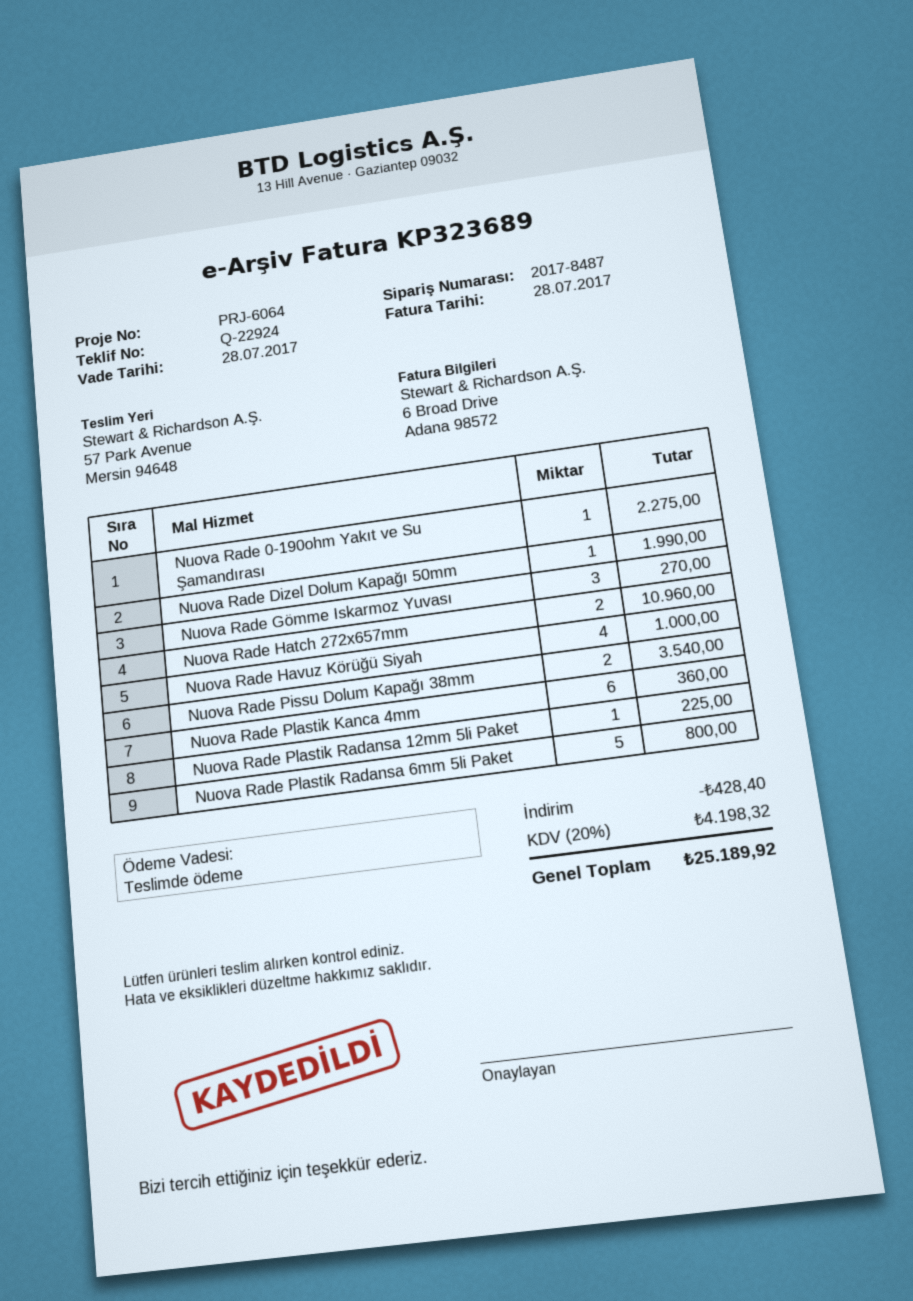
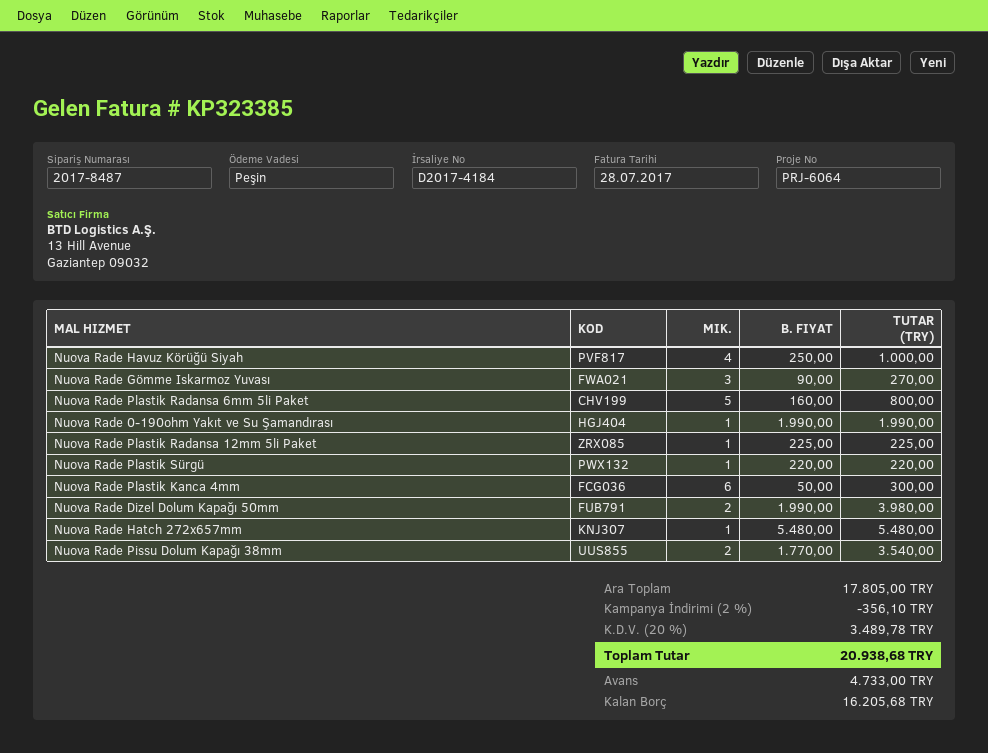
invoice number: KP323689 -> KP323385
Nuova Rade 0-190ohm Yakıt ve Su Şamandırası: 1 for 2275.00 -> 1 for 1990.00
Nuova Rade Dizel Dolum Kapağı 50mm: 1 for 1990.00 -> 2 for 3980.00
Nuova Rade Hatch 272x657mm: 2 for 10960.00 -> 1 for 5480.00
Nuova Rade Plastik Kanca 4mm: 6 for 360.00 -> 6 for 300.00
Nuova Rade Plastik Sürgü: none -> 1 for 220.00
discount: 428.40 -> 356.10
tax: 20% = 4198.32 -> 20% = 3489.78
total: 25189.92 -> 20938.68

